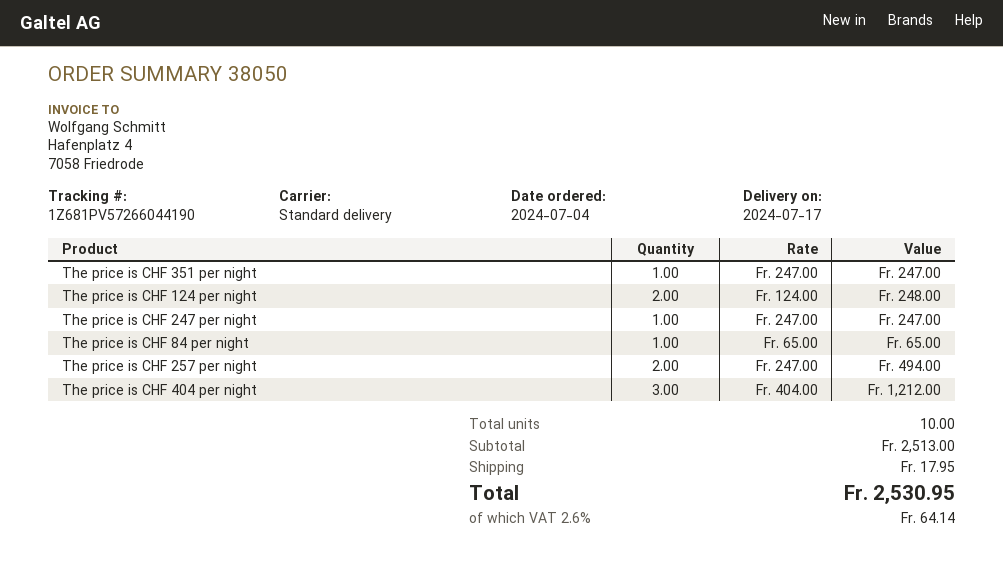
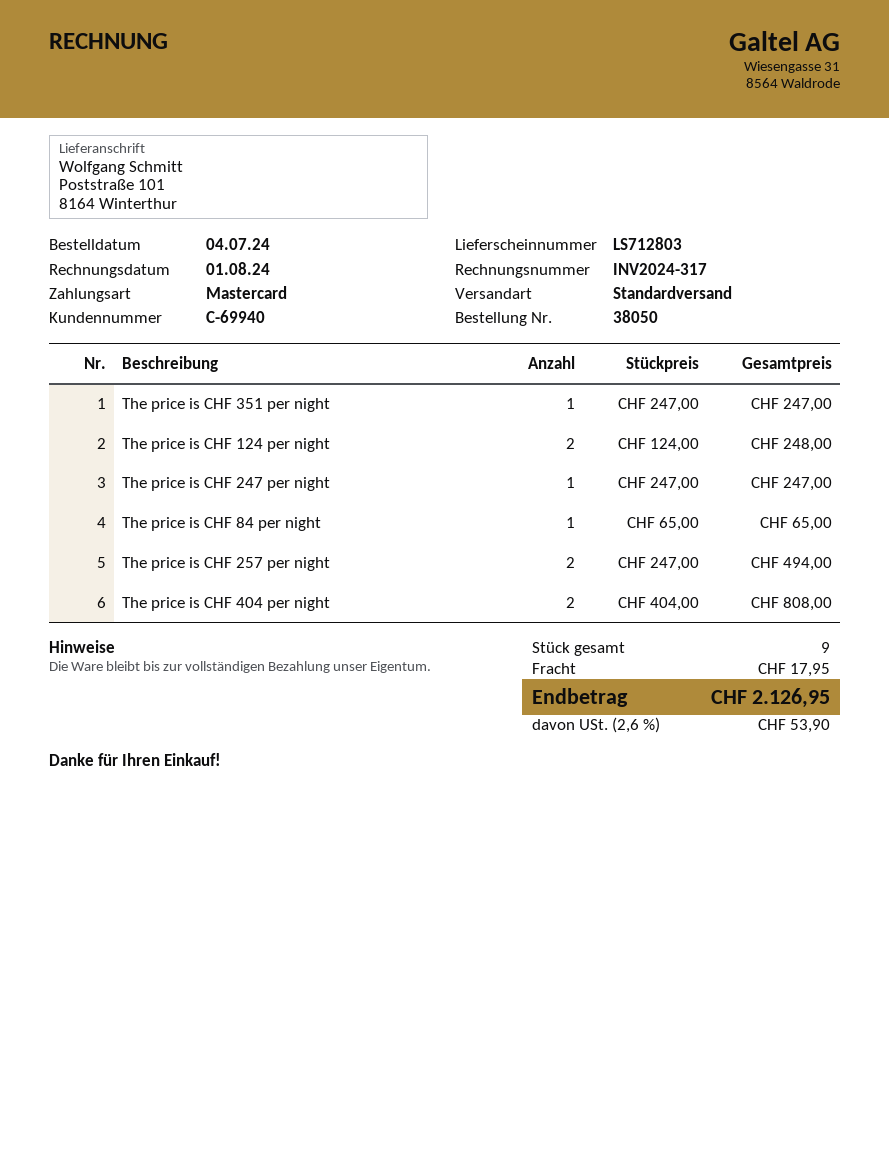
The price is CHF 404 per night: 3 x 404.00 = 1212.00 -> 2 x 404.00 = 808.00
total quantity: 10 -> 9
tax: 2.6% = 64.14 -> 2.6% = 53.90
total: 2530.95 -> 2126.95

